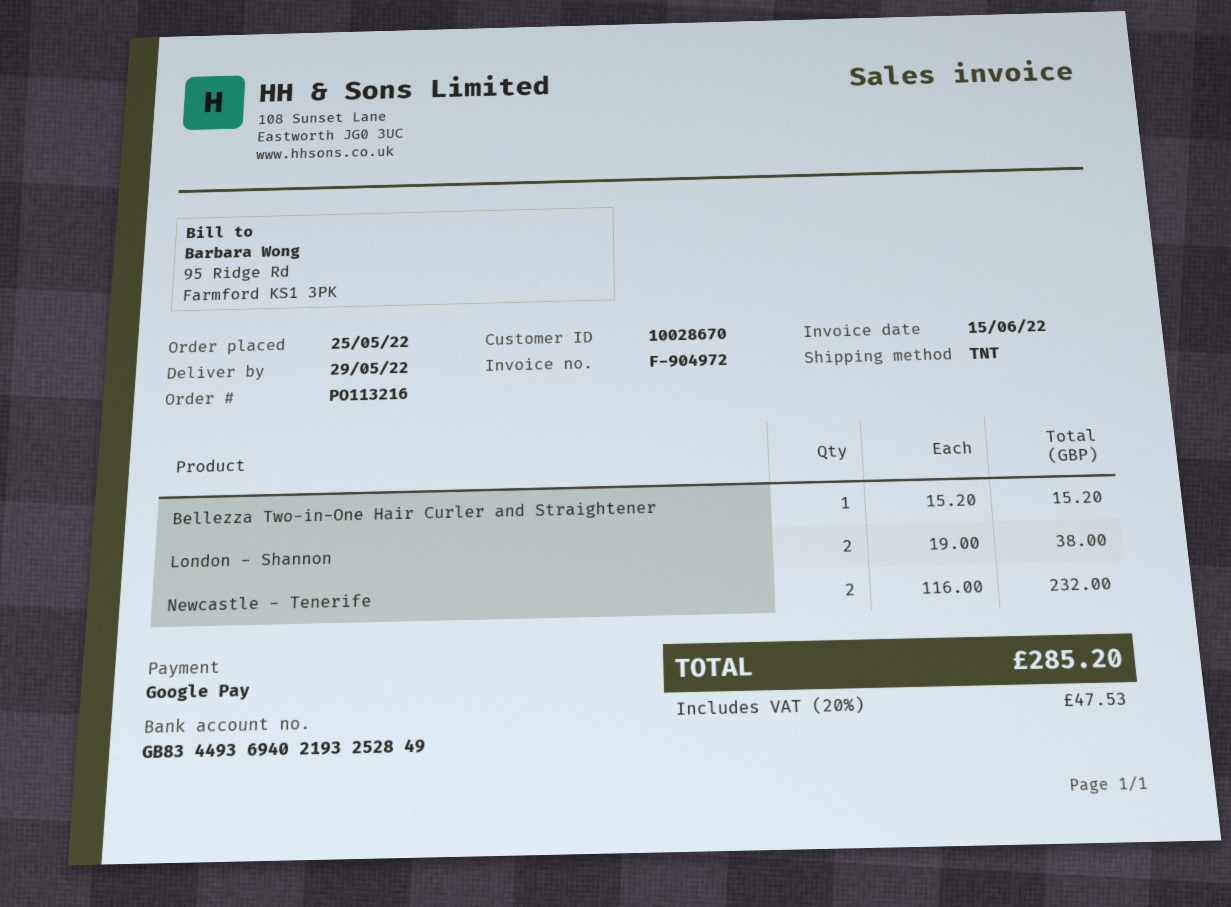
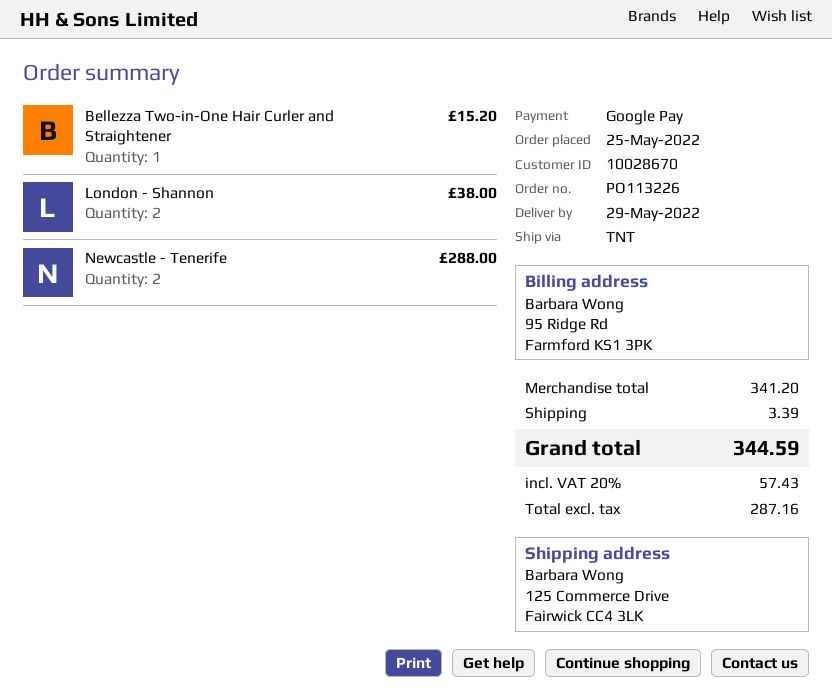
order number: PO113216 -> PO113226
Newcastle - Tenerife: 2 for 232.00 -> 2 for 288.00
shipping: none -> 3.39
tax: 20% = 47.53 -> 20% = 57.43
total: 285.20 -> 344.59

